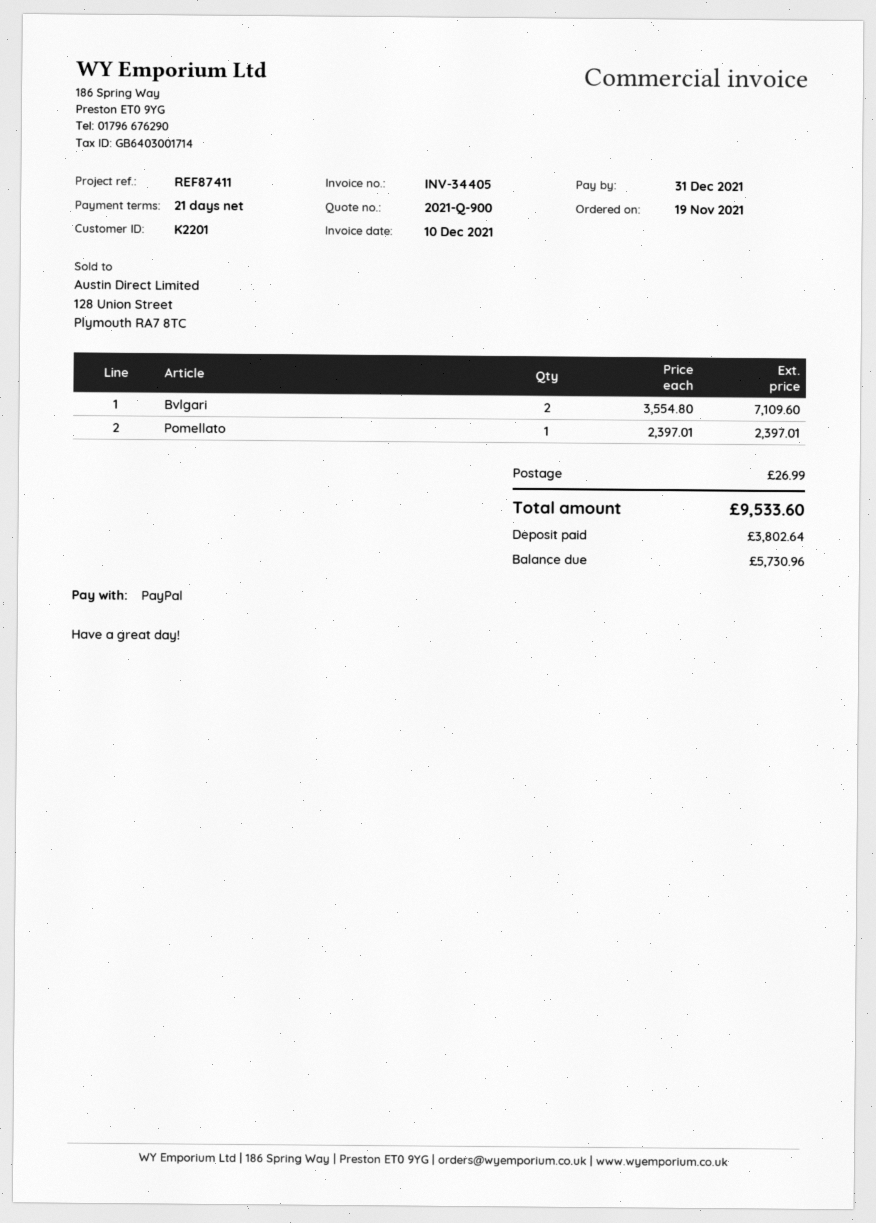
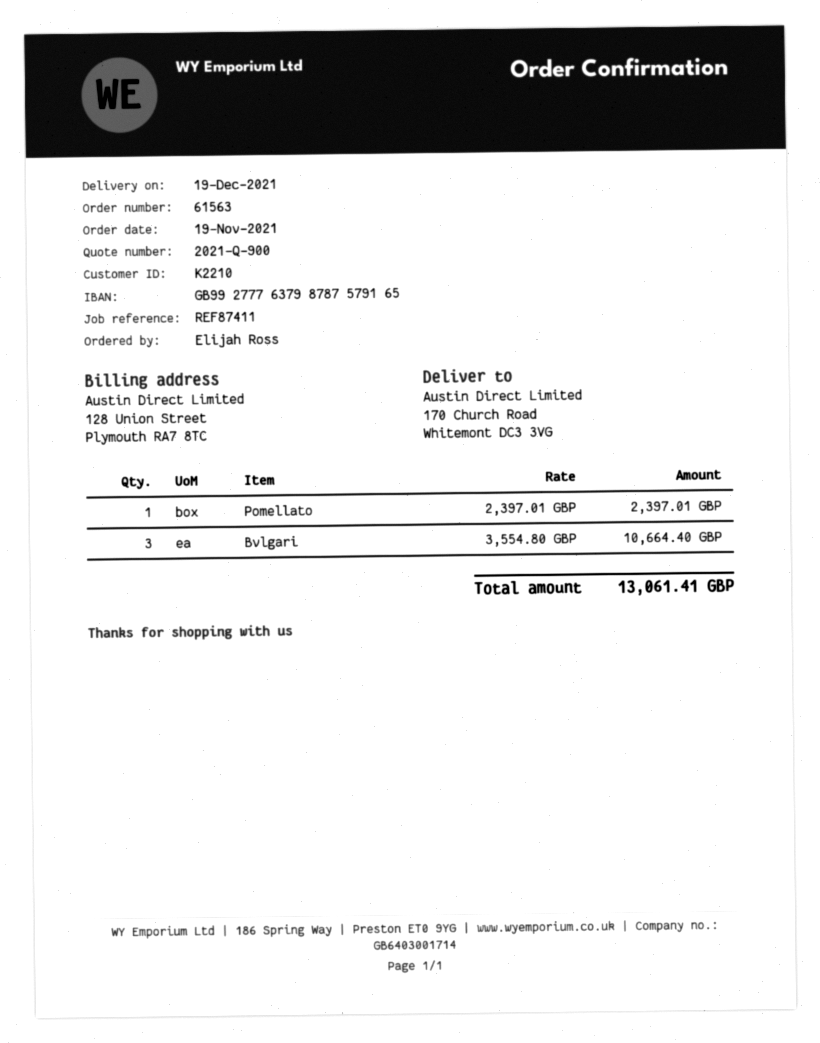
customer number: K2201 -> K2210
Bvlgari: 2 x 3554.80 = 7109.60 -> 3 x 3554.80 = 10664.40
shipping: 26.99 -> none
total: 9533.60 -> 13061.41

